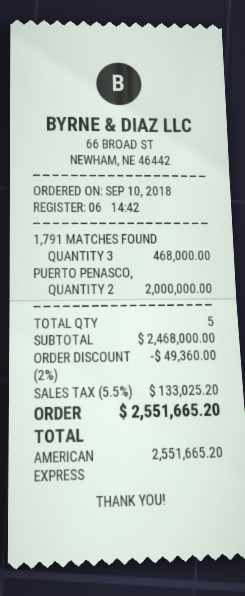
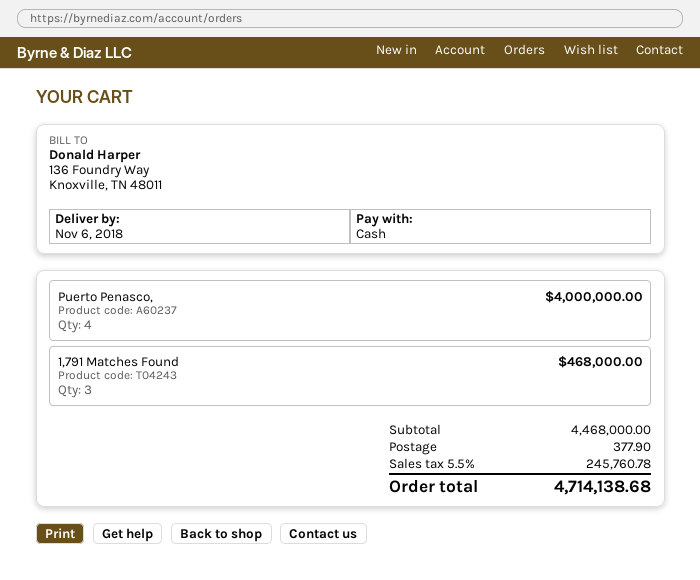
payment method: American Express -> cash
PUERTO PENASCO,: 2 for 2000000.00 -> 4 for 4000000.00
subtotal: 2468000.00 -> 4468000.00
discount: 2% = 49360.00 -> none
shipping: none -> 377.90
tax: 5.5% = 133025.20 -> 5.5% = 245760.78
total: 2551665.20 -> 4714138.68

